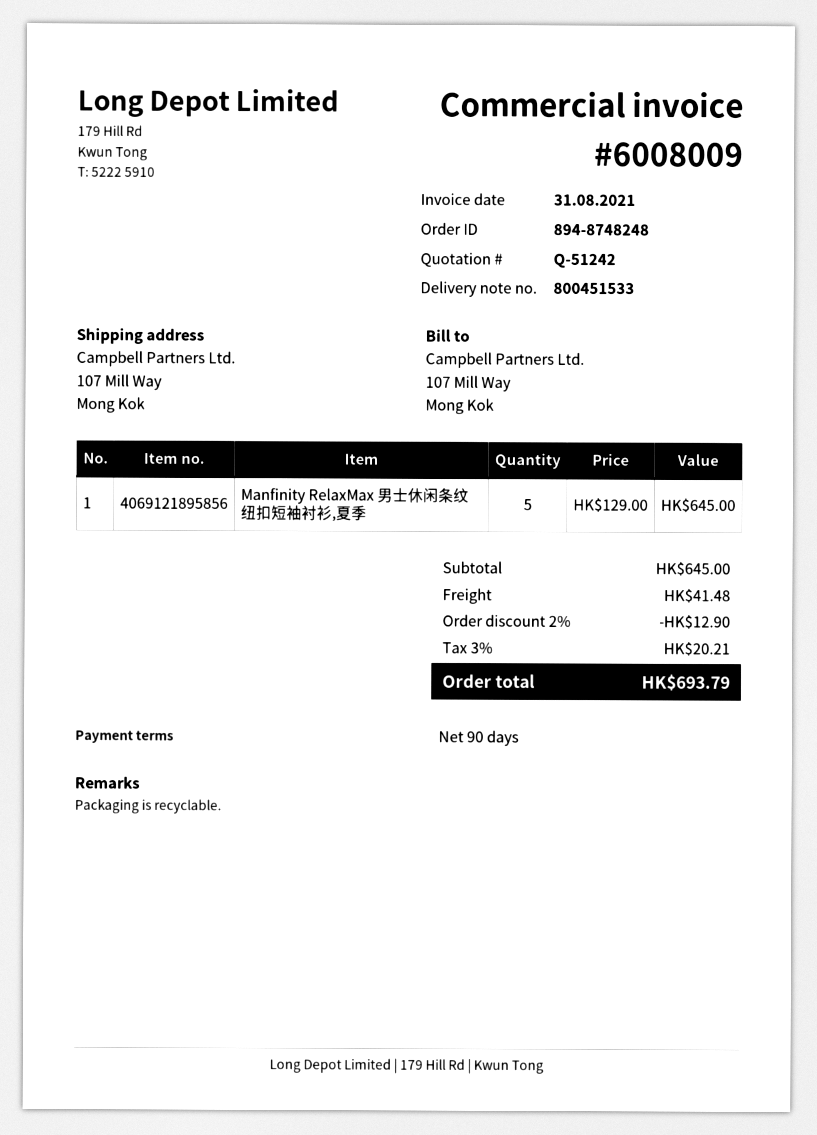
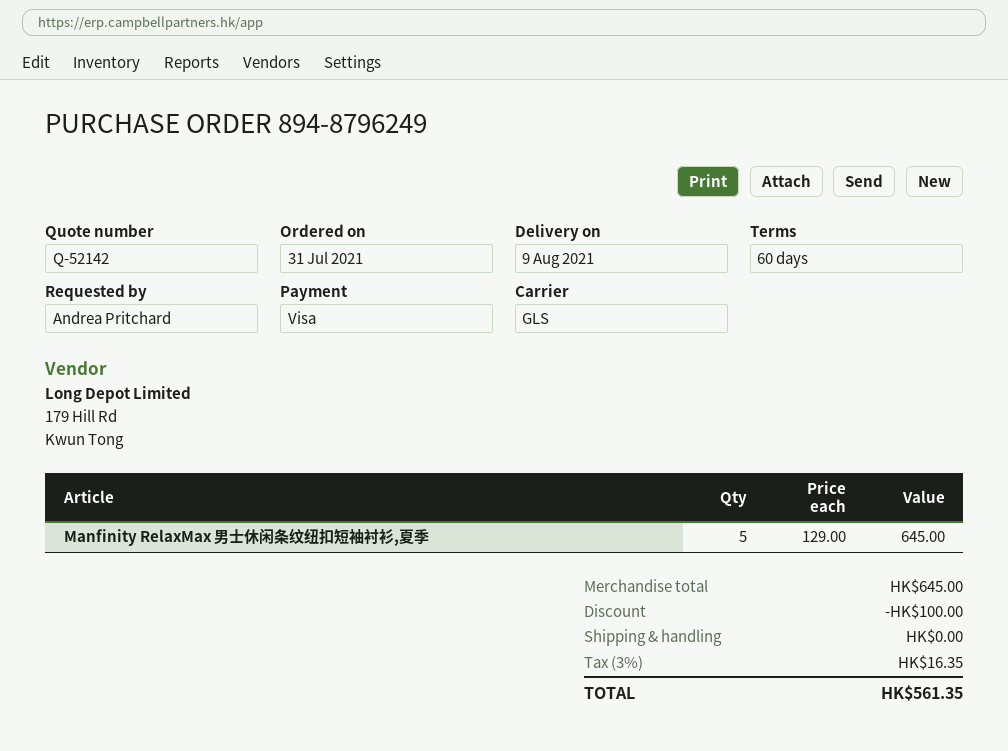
quote number: Q-51242 -> Q-52142
order number: 894-8748248 -> 894-8796249
payment terms: 90 days -> 60 days
discount: 12.90 -> 100.00
shipping: 41.48 -> 0.00
tax: 3% = 20.21 -> 3% = 16.35
total: 693.79 -> 561.35

